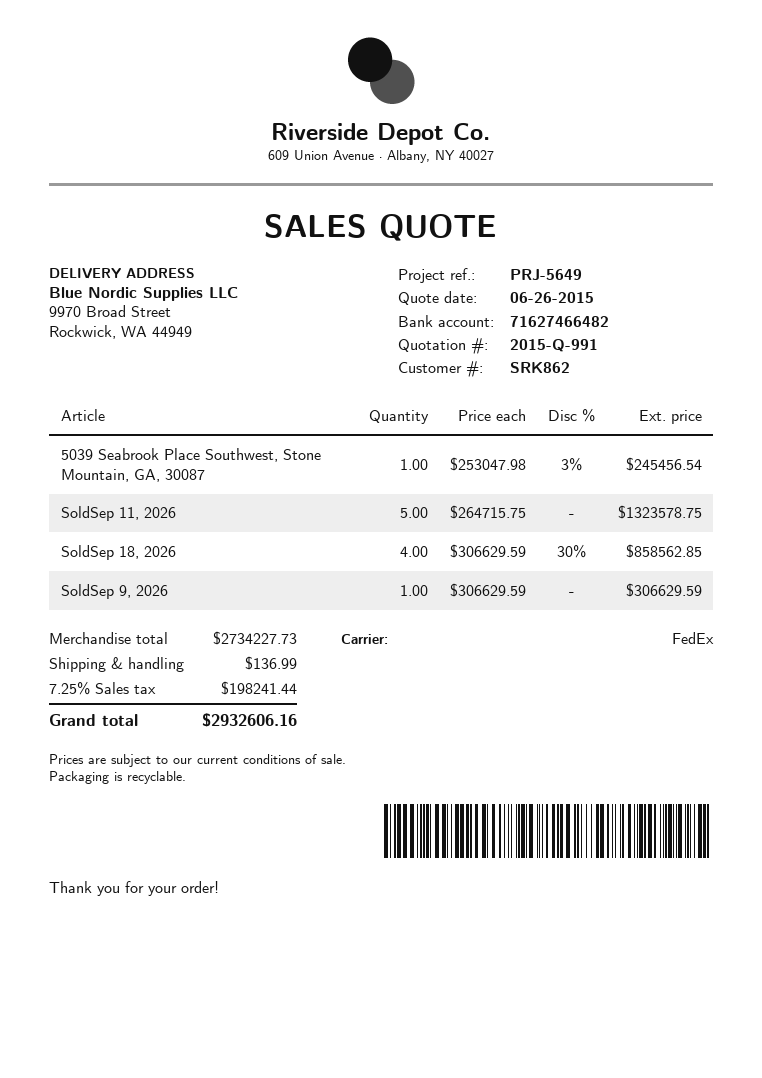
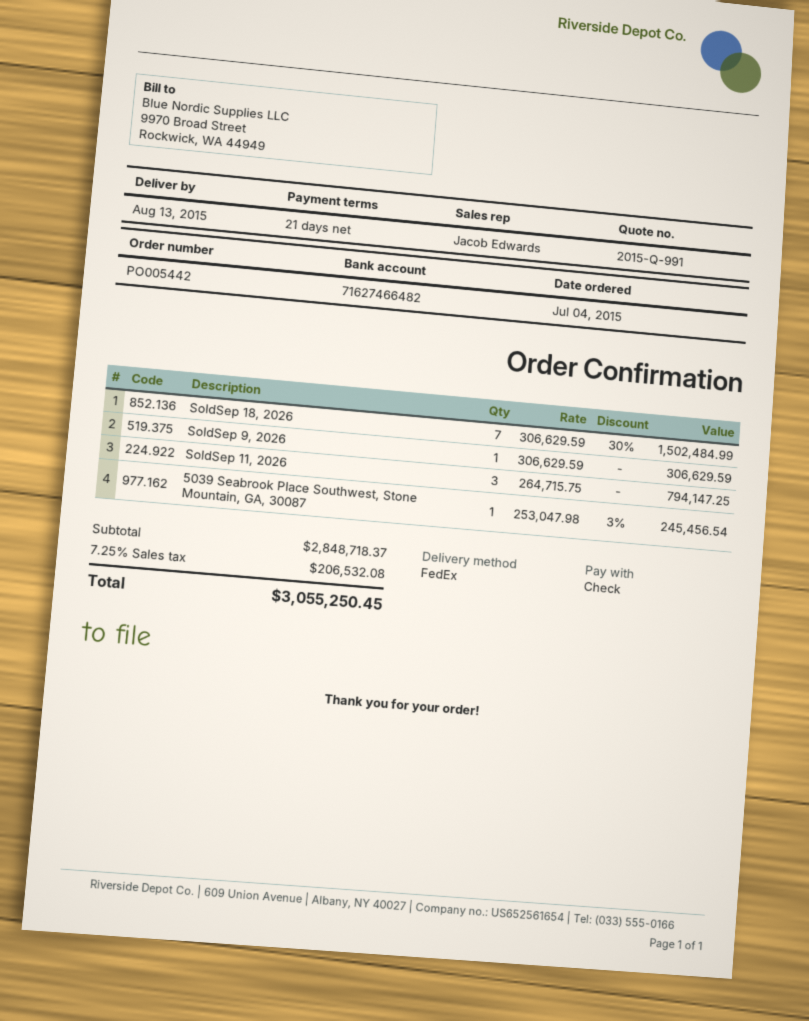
SoldSep 11, 2026: 5 x 264715.75 = 1323578.75 -> 3 x 264715.75 = 794147.25
SoldSep 18, 2026: 4 x 306629.59 - 30% = 858562.85 -> 7 x 306629.59 - 30% = 1502484.99
subtotal: 2734227.73 -> 2848718.37
shipping: 136.99 -> none
tax: 7.25% = 198241.44 -> 7.25% = 206532.08
total: 2932606.16 -> 3055250.45

